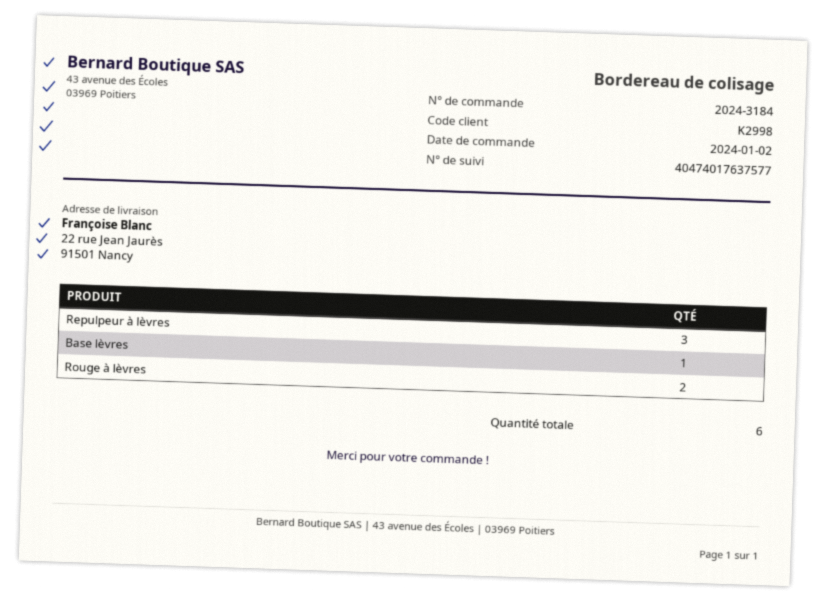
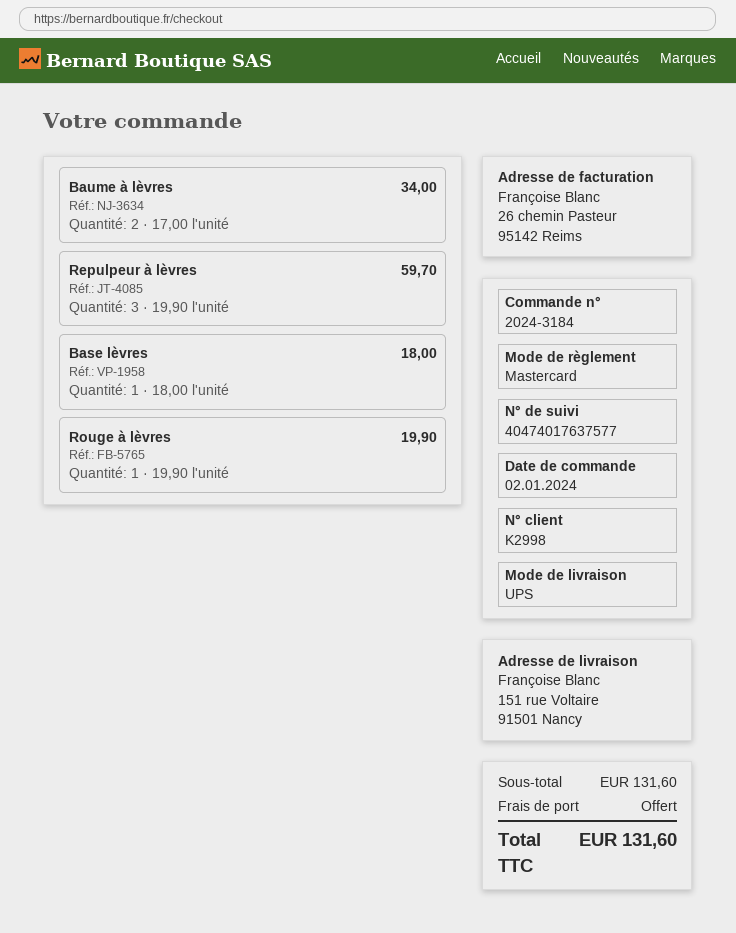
ship to: 22 rue Jean Jaurès, 91501 Nancy -> 151 rue Voltaire, 91501 Nancy
Rouge à lèvres: 2 -> 1
Baume à lèvres: none -> 2

